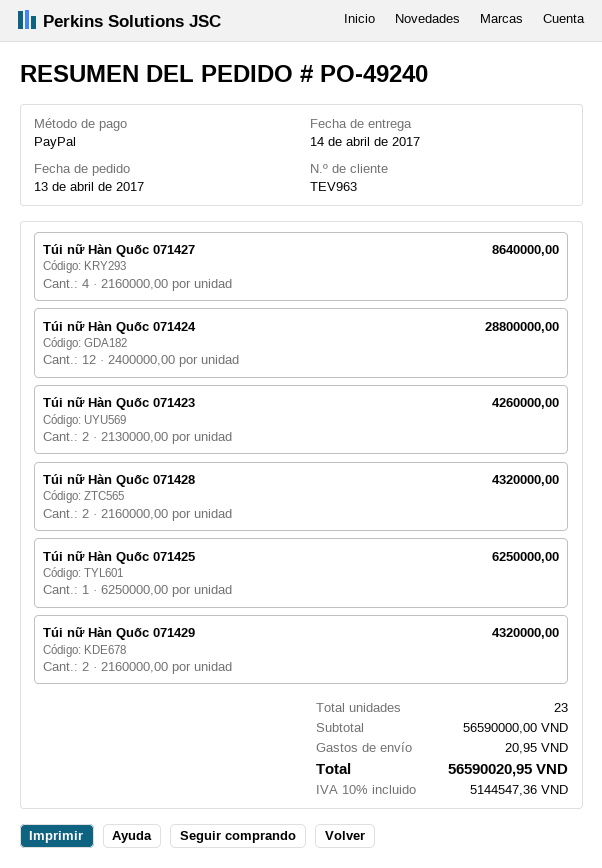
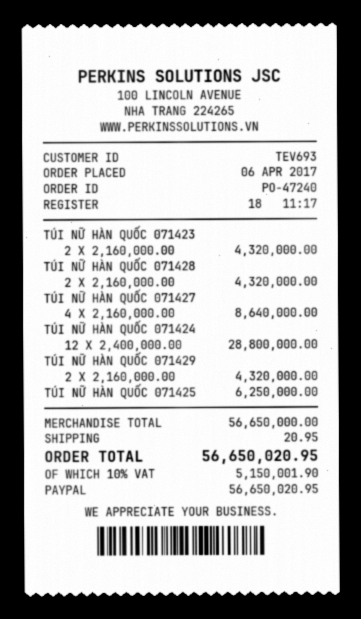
order number: PO-49240 -> PO-47240
order date: 2017-04-13 -> 2017-04-06
customer number: TEV963 -> TEV693
Túi nữ Hàn Quốc 071423: 2 x 2130000.00 = 4260000.00 -> 2 x 2160000.00 = 4320000.00
subtotal: 56590000.00 -> 56650000.00
tax: 10% = 5144547.36 -> 10% = 5150001.90
total: 56590020.95 -> 56650020.95

